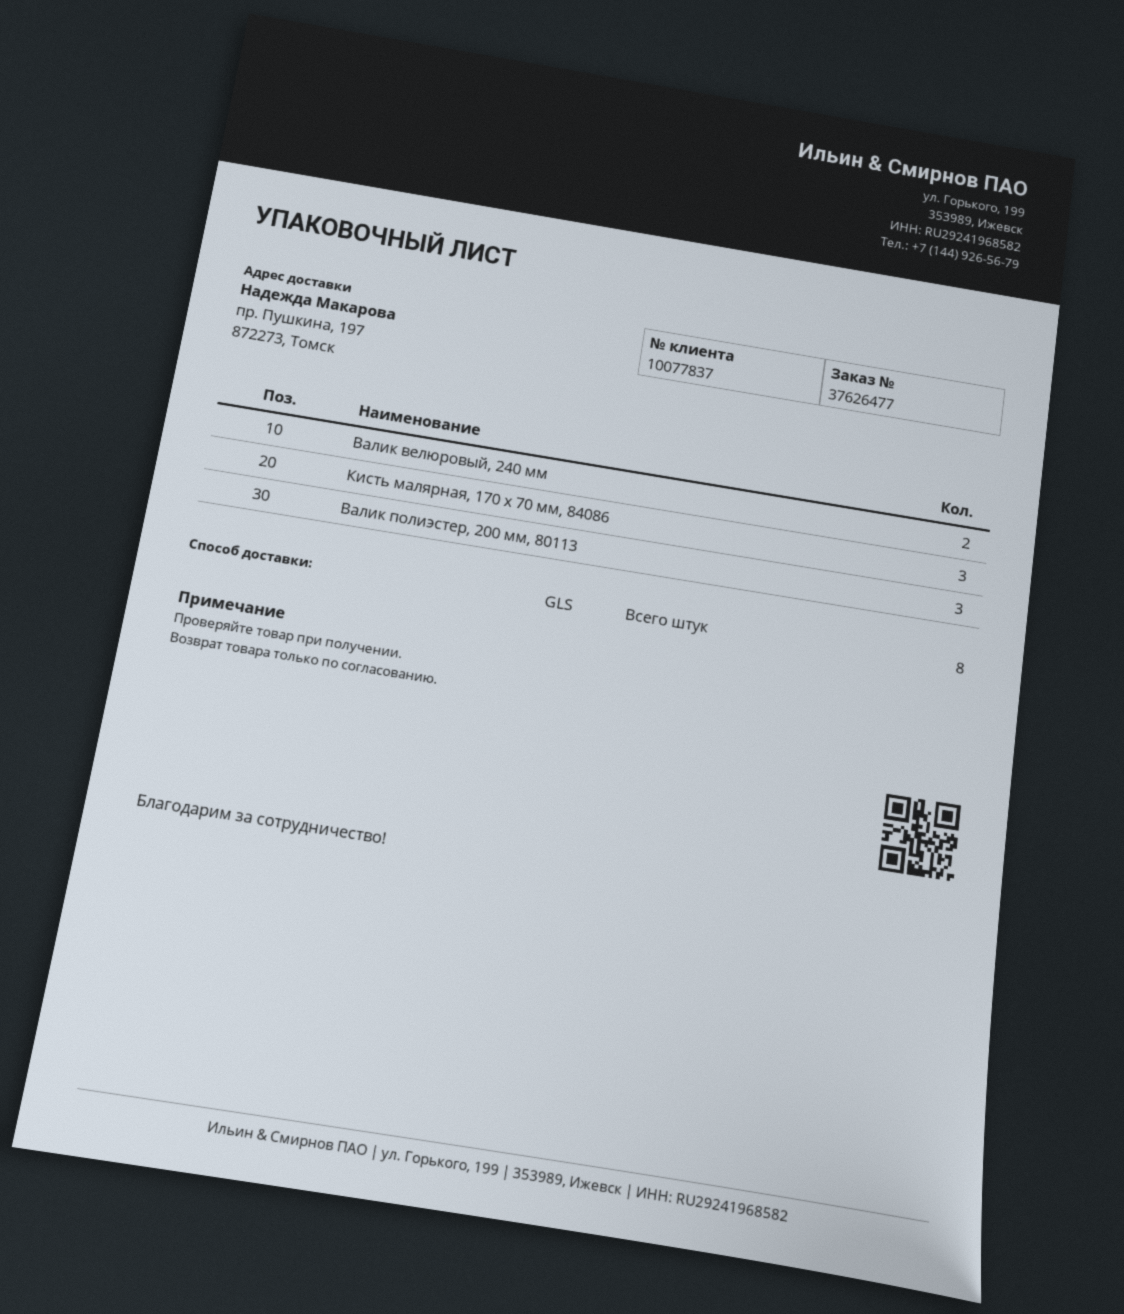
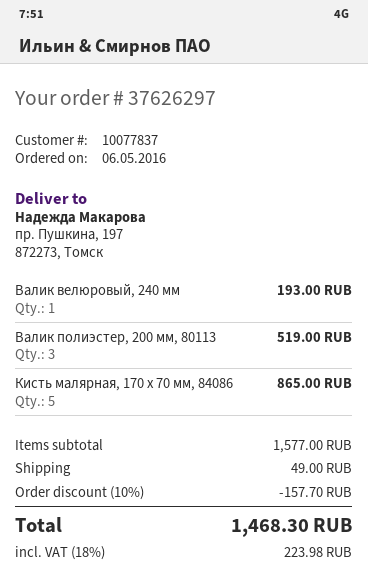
order number: 37626477 -> 37626297
Валик велюровый, 240 мм: 2 -> 1
Кисть малярная, 170 х 70 мм, 84086: 3 -> 5

